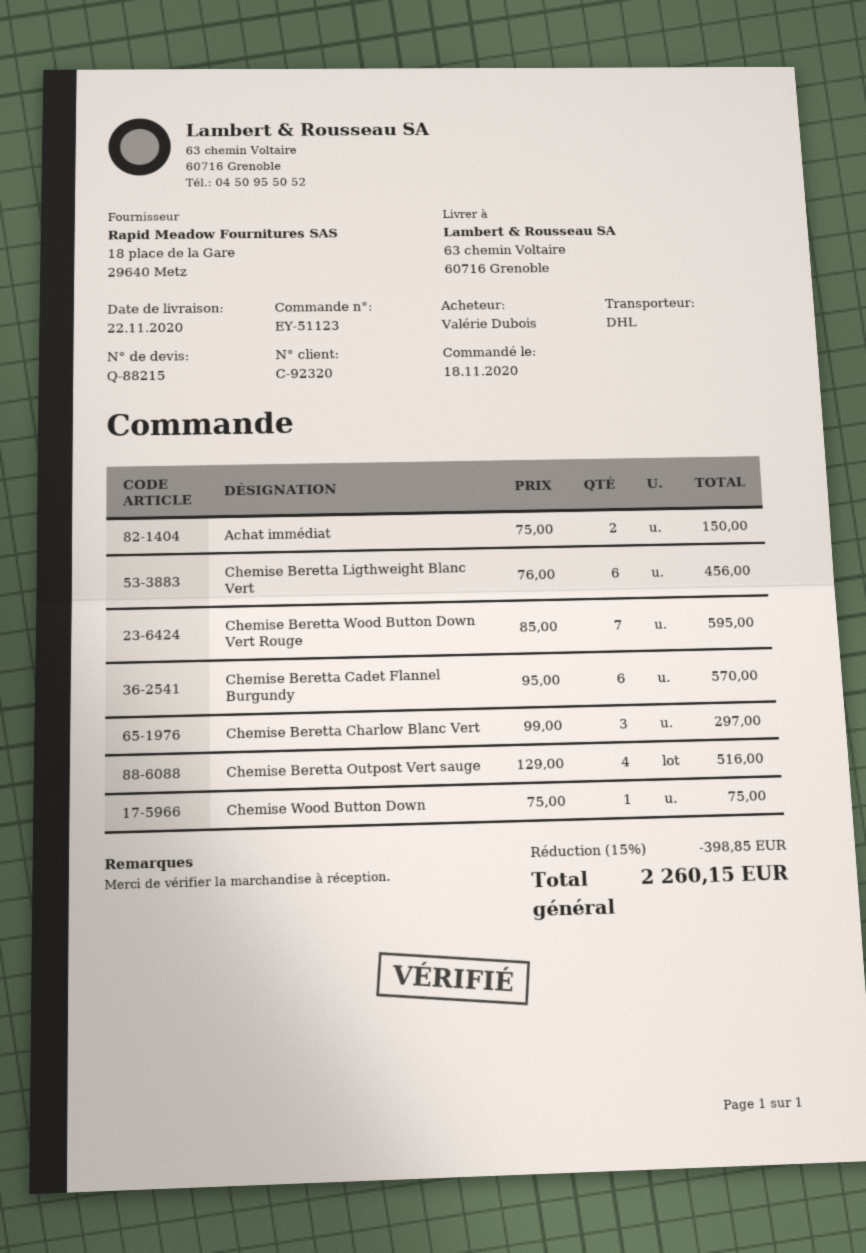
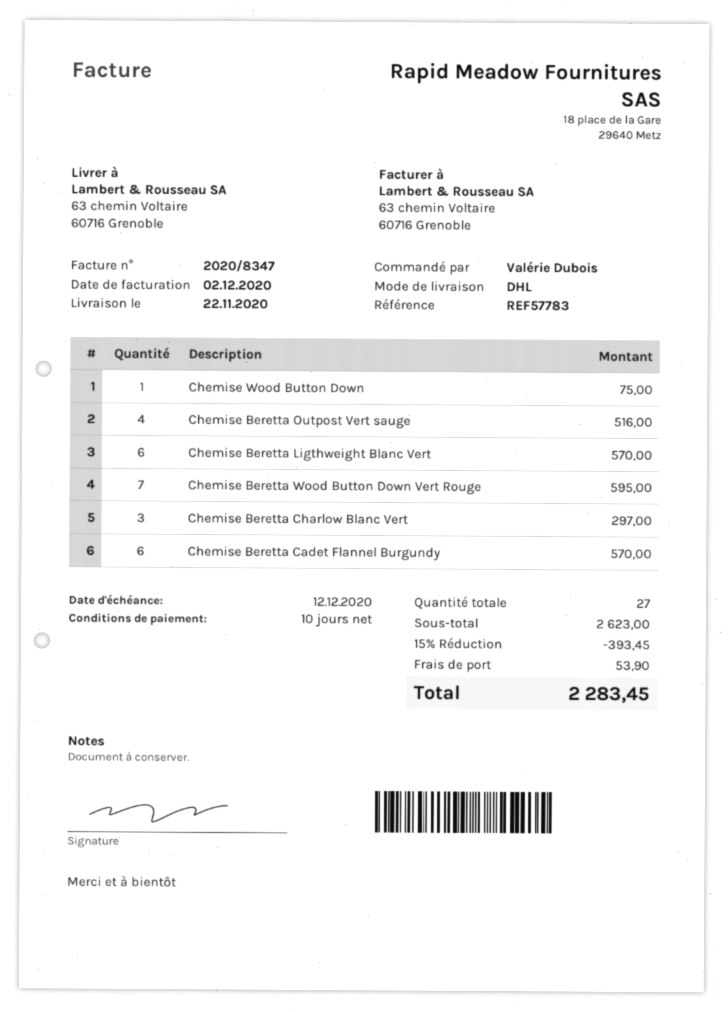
Achat immédiat: 2 for 150.00 -> none
Chemise Beretta Ligthweight Blanc Vert: 6 for 456.00 -> 6 for 570.00
discount: 15% = 398.85 -> 15% = 393.45
shipping: none -> 53.90
total: 2260.15 -> 2283.45

